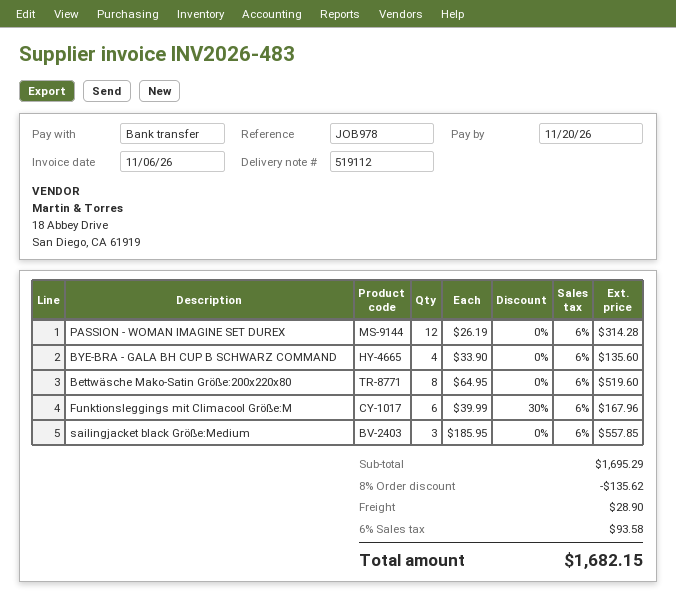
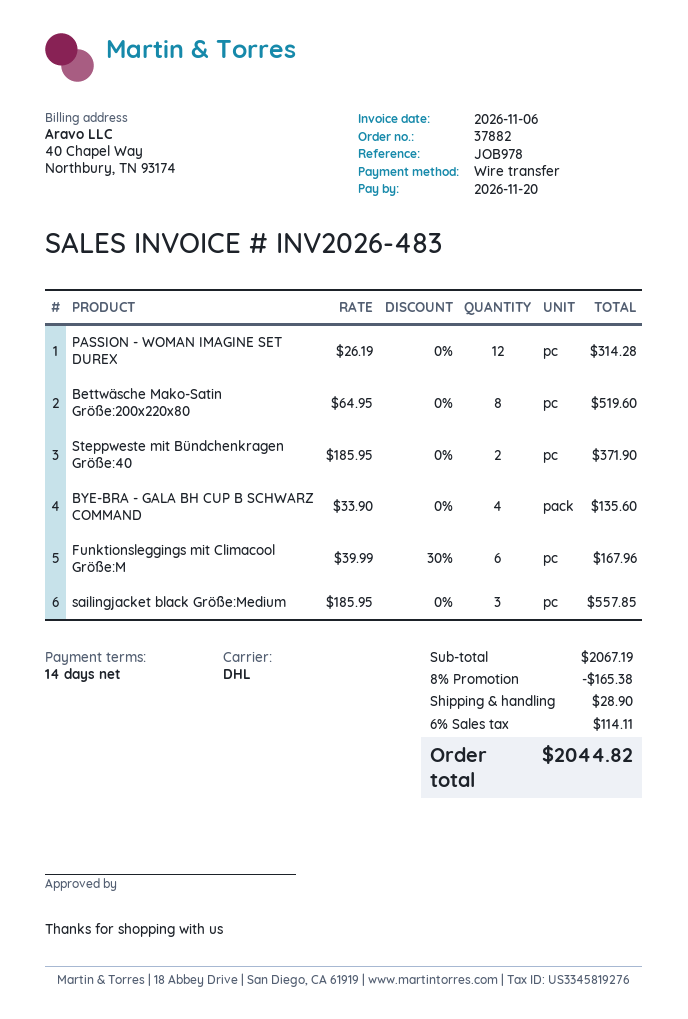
Steppweste mit Bündchenkragen Größe:40: none -> 2 x 185.95 = 371.90
subtotal: 1695.29 -> 2067.19
discount: 8% = 135.62 -> 8% = 165.38
tax: 6% = 93.58 -> 6% = 114.11
total: 1682.15 -> 2044.82

